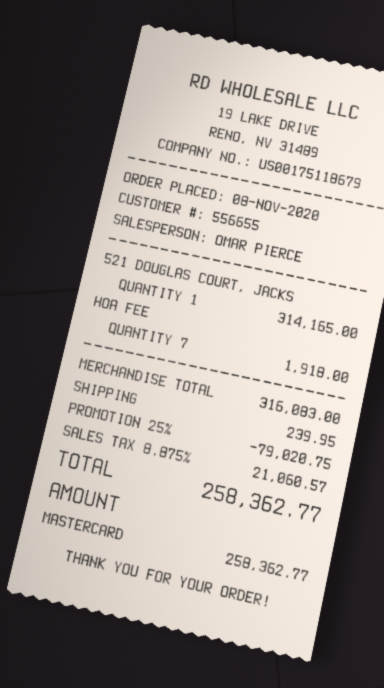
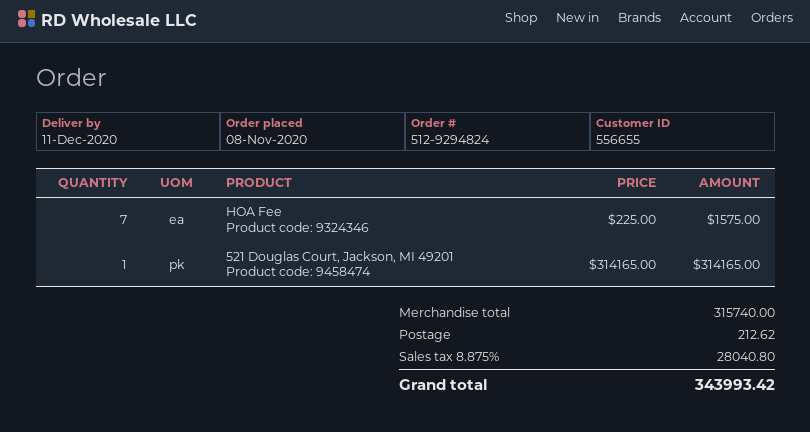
HOA FEE: 7 for 1918.00 -> 7 for 1575.00
subtotal: 316083.00 -> 315740.00
discount: 25% = 79020.75 -> none
shipping: 239.95 -> 212.62
tax: 8.875% = 21060.57 -> 8.875% = 28040.80
total: 258362.77 -> 343993.42

